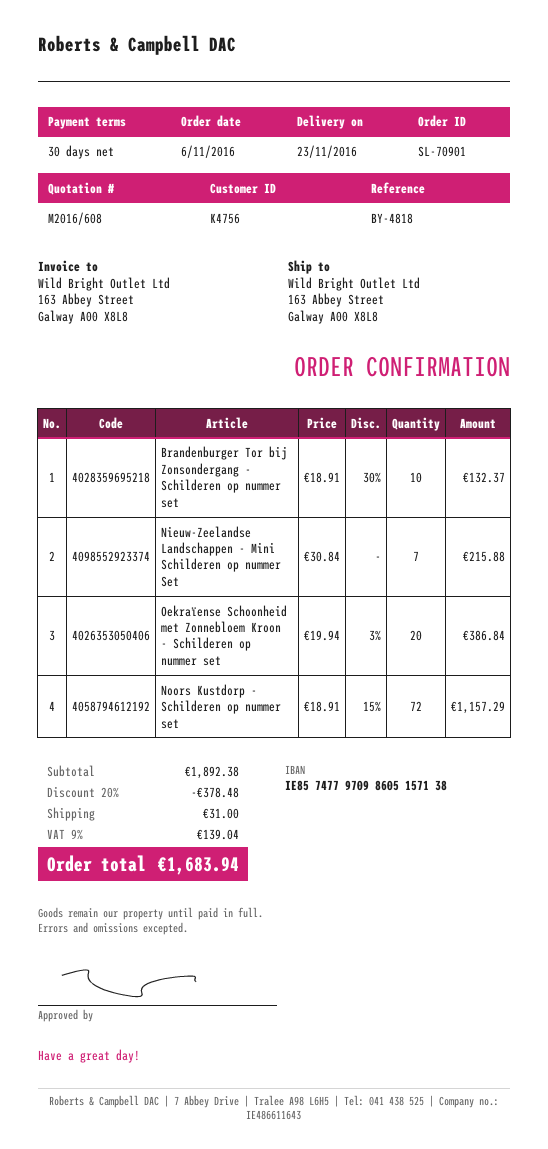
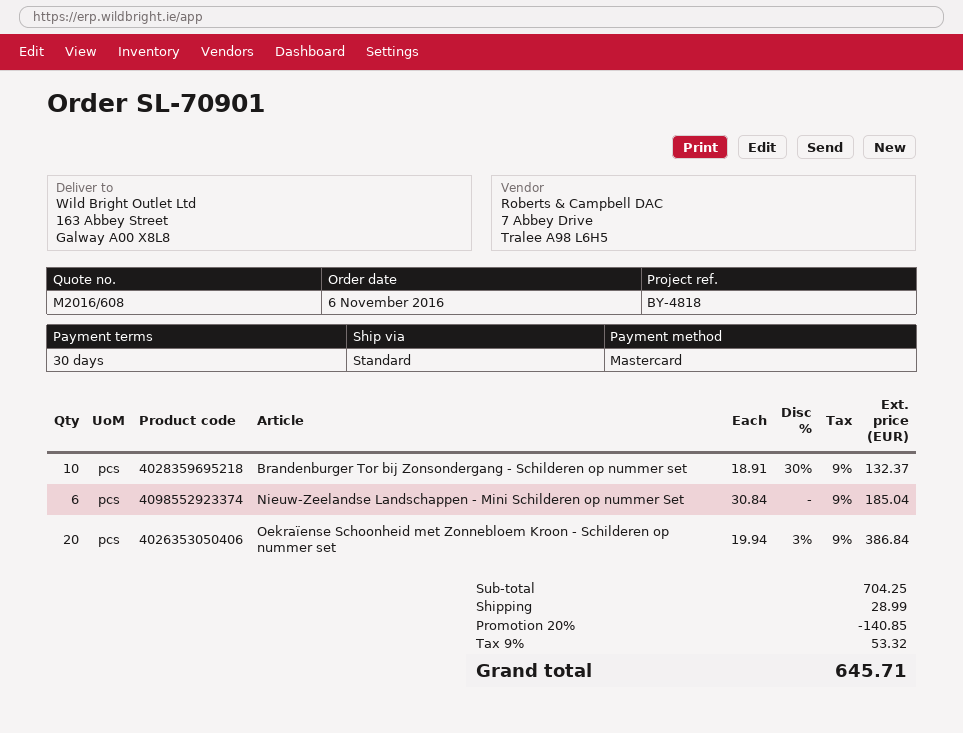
Nieuw-Zeelandse Landschappen - Mini Schilderen op nummer Set: 7 x 30.84 = 215.88 -> 6 x 30.84 = 185.04
Noors Kustdorp - Schilderen op nummer set: 72 x 18.91 - 15% = 1157.29 -> none
subtotal: 1892.38 -> 704.25
discount: 20% = 378.48 -> 20% = 140.85
shipping: 31.00 -> 28.99
tax: 9% = 139.04 -> 9% = 53.32
total: 1683.94 -> 645.71

